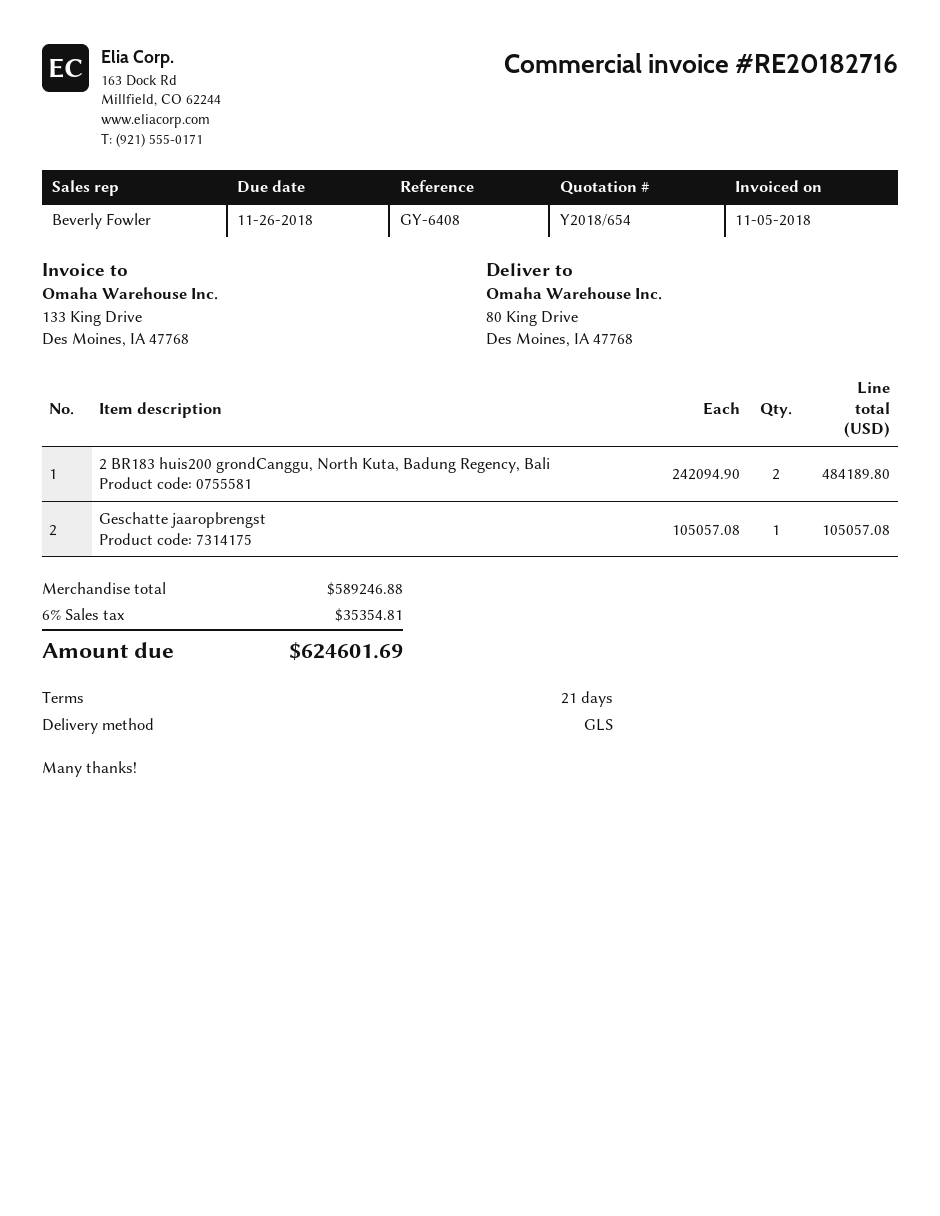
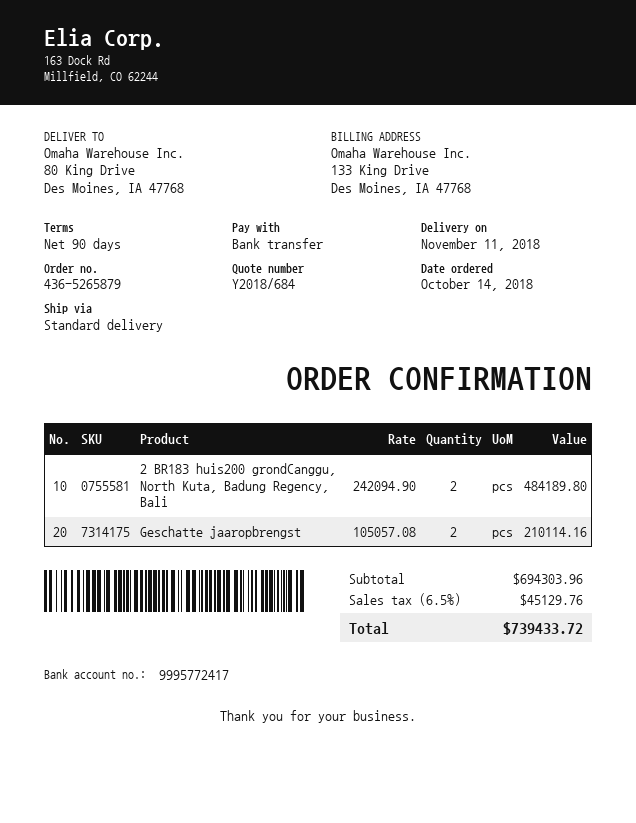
quote number: Y2018/654 -> Y2018/684
payment terms: 21 days -> 90 days
shipping method: GLS -> standard
Geschatte jaaropbrengst: 1 x 105057.08 = 105057.08 -> 2 x 105057.08 = 210114.16
subtotal: 589246.88 -> 694303.96
tax: 6% = 35354.81 -> 6.5% = 45129.76
total: 624601.69 -> 739433.72

